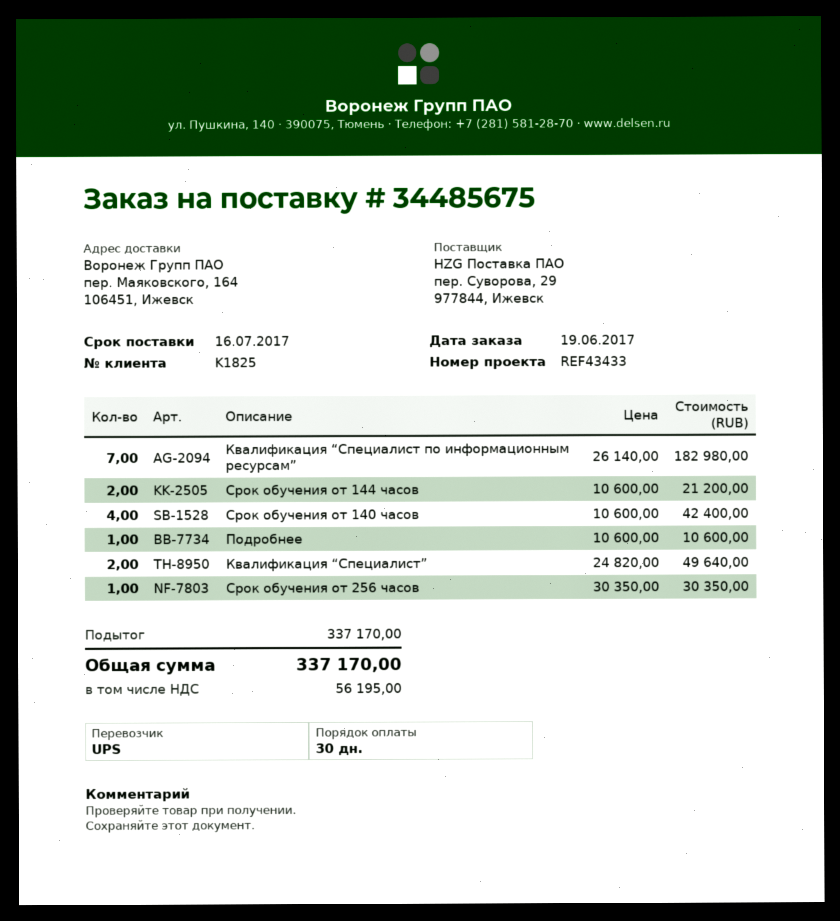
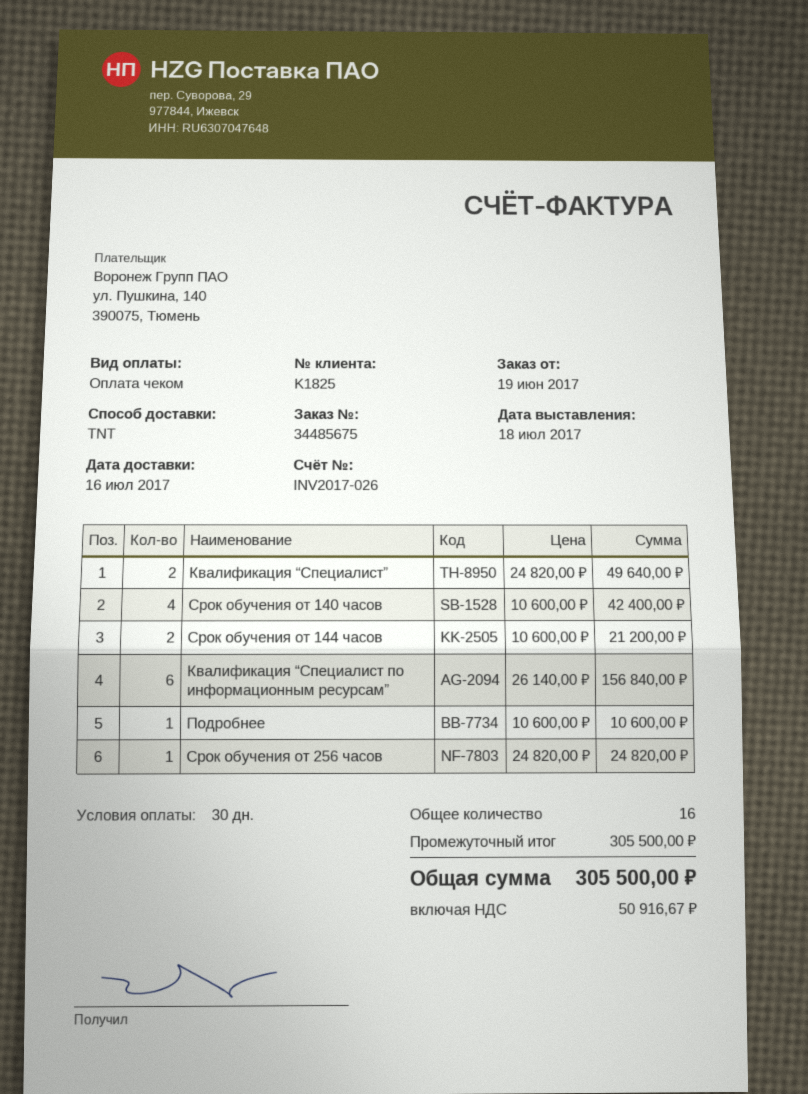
shipping method: UPS -> TNT
Квалификация “Специалист по информационным ресурсам”: 7 x 26140.00 = 182980.00 -> 6 x 26140.00 = 156840.00
Срок обучения от 256 часов: 1 x 30350.00 = 30350.00 -> 1 x 24820.00 = 24820.00
subtotal: 337170.00 -> 305500.00
tax: 56195.00 -> 50916.67
total: 337170.00 -> 305500.00

